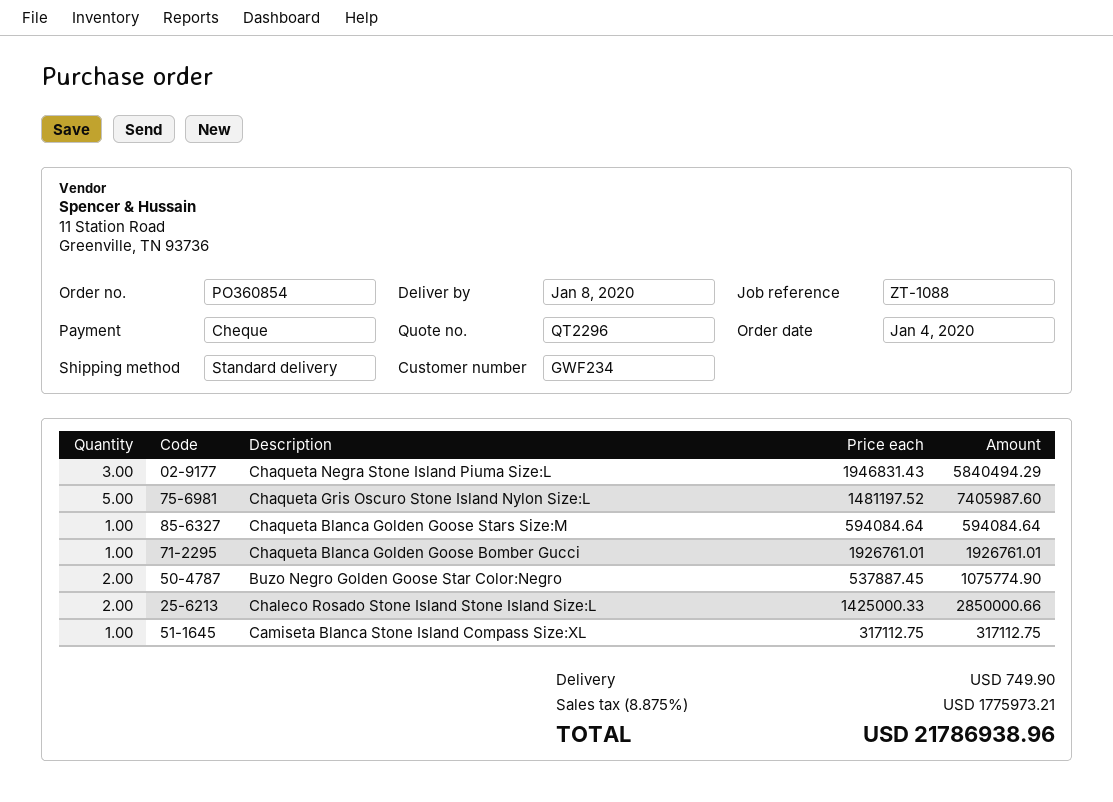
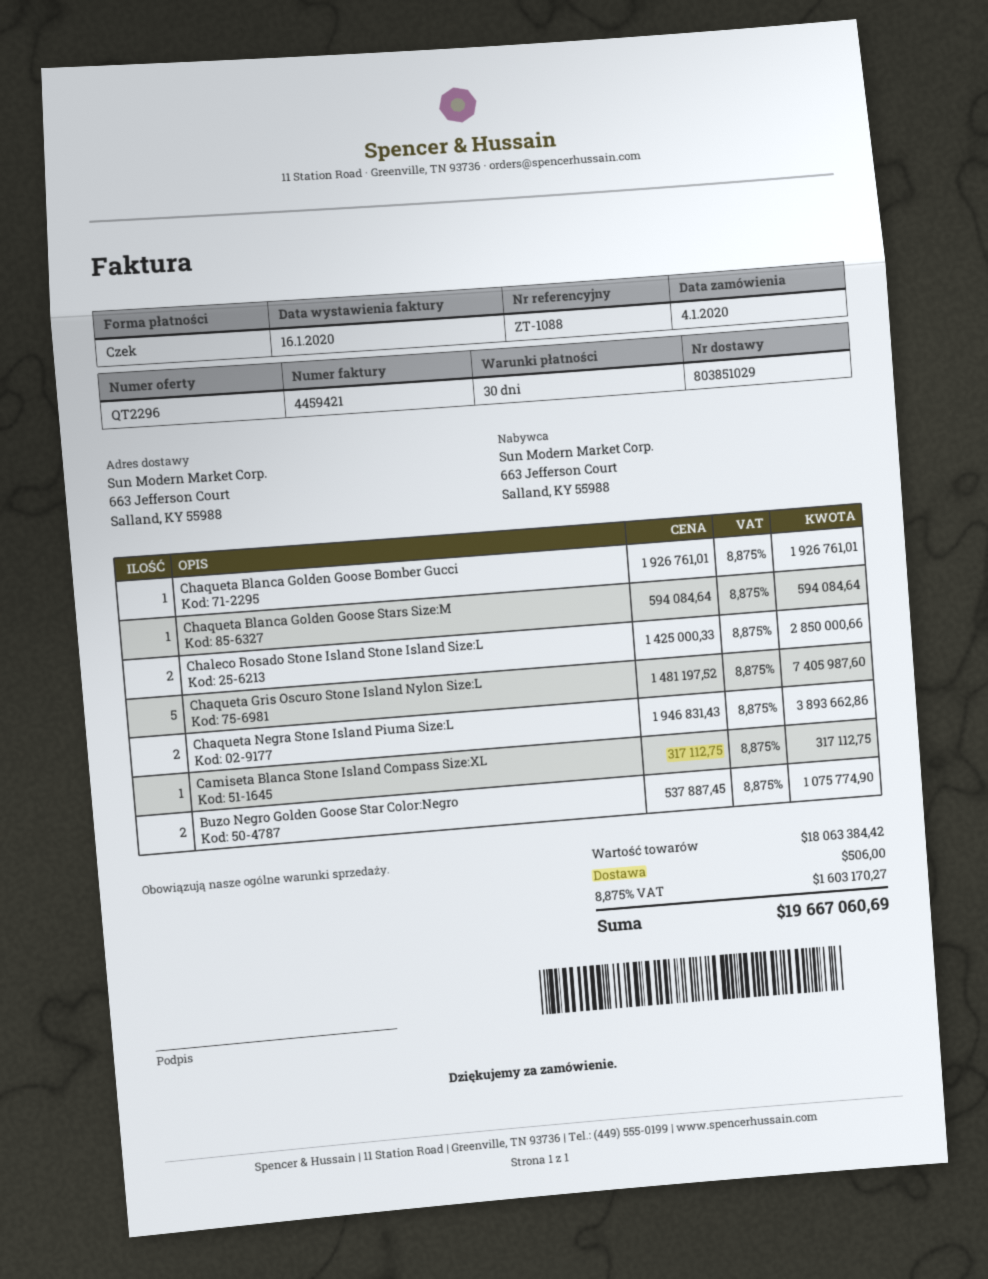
Chaqueta Negra Stone Island Piuma Size:L: 3 x 1946831.43 = 5840494.29 -> 2 x 1946831.43 = 3893662.86
shipping: 749.90 -> 506.00
tax: 8.875% = 1775973.21 -> 8.875% = 1603170.27
total: 21786938.96 -> 19667060.69

